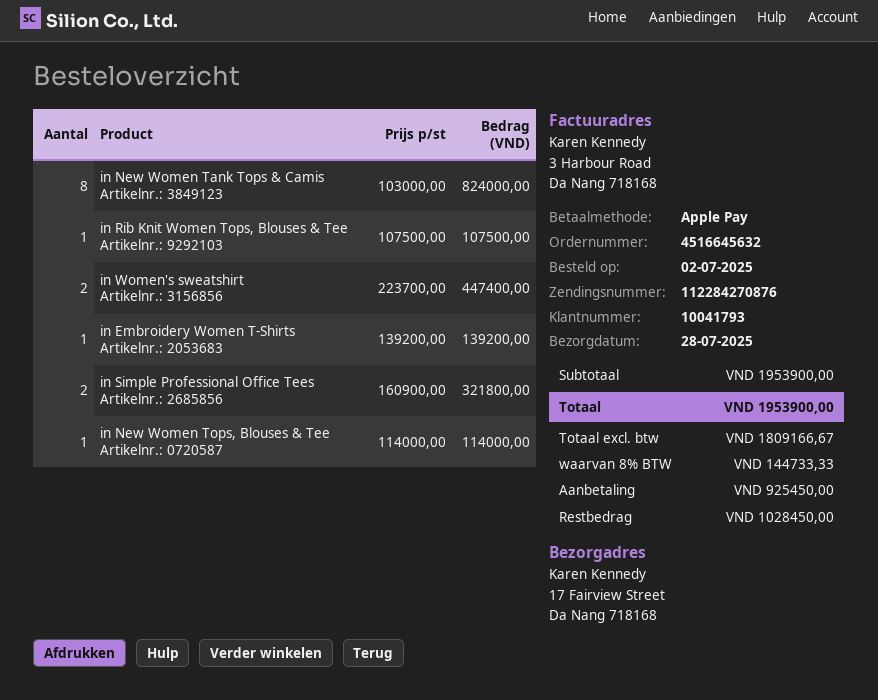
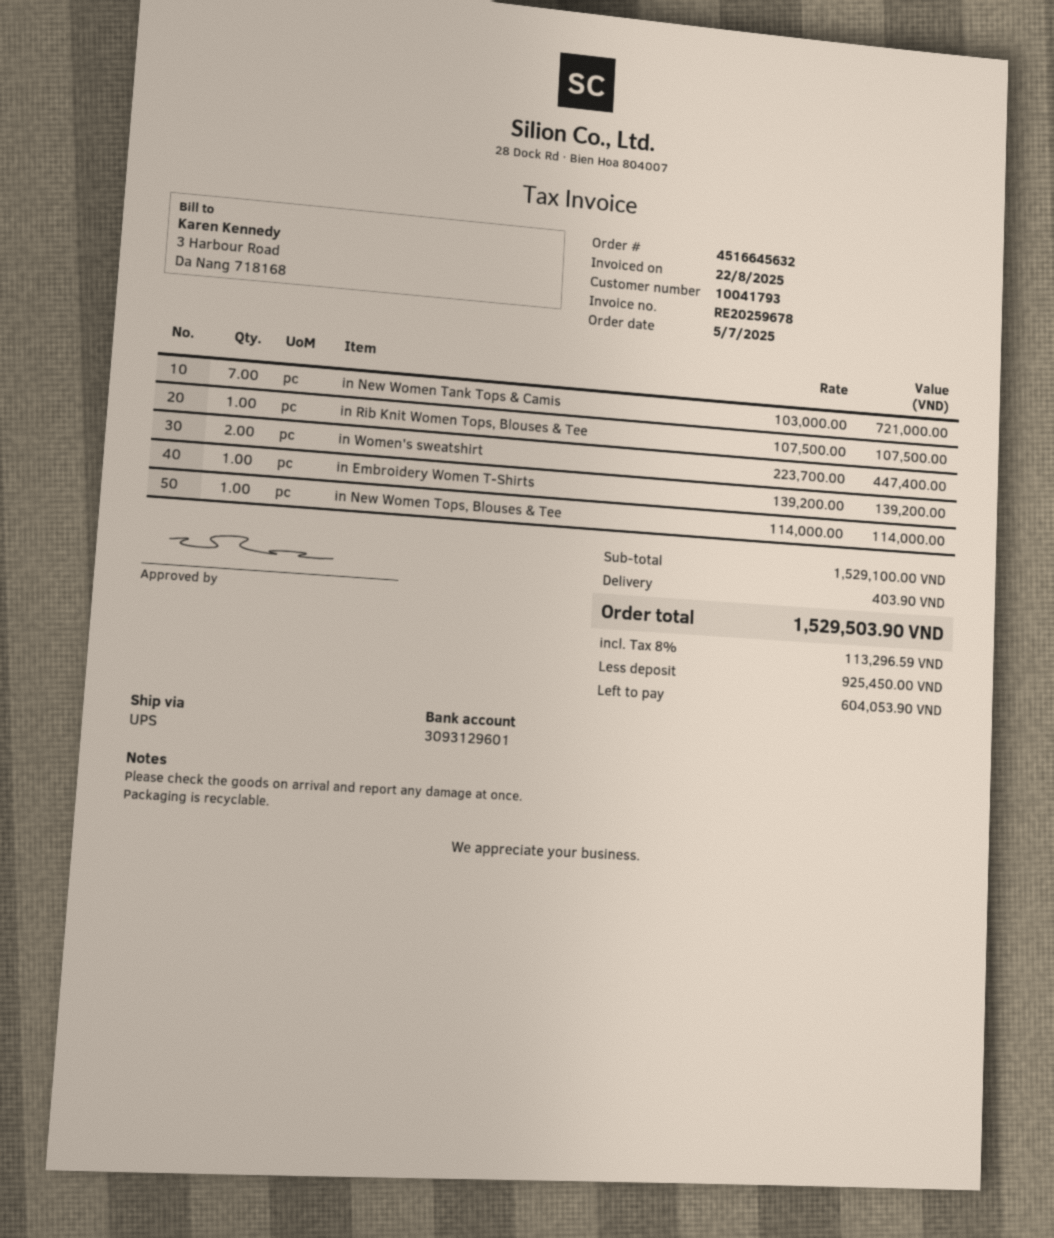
order date: 2025-07-02 -> 2025-07-05
in New Women Tank Tops & Camis: 8 x 103000.00 = 824000.00 -> 7 x 103000.00 = 721000.00
in Simple Professional Office Tees: 2 x 160900.00 = 321800.00 -> none
subtotal: 1953900.00 -> 1529100.00
shipping: none -> 403.90
tax: 8% = 144733.33 -> 8% = 113296.59
total: 1953900.00 -> 1529503.90
balance: 1028450.00 -> 604053.90

